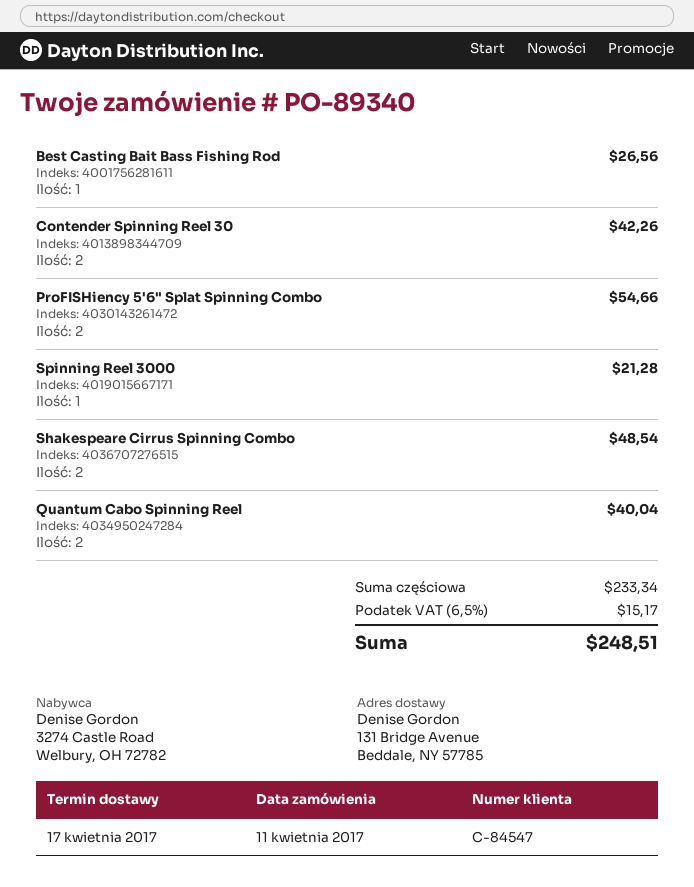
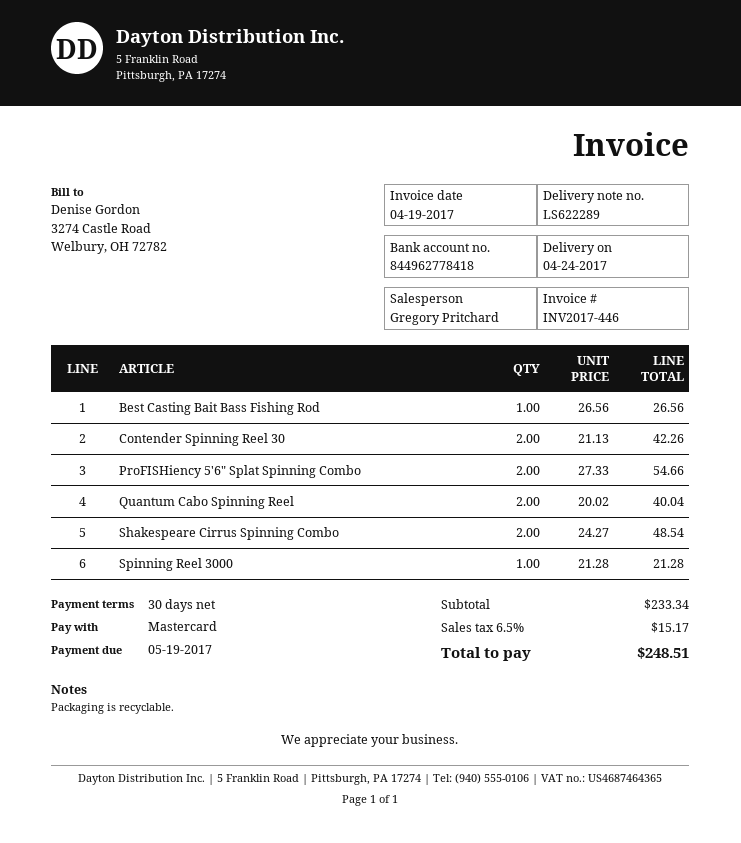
delivery date: 2017-04-17 -> 2017-04-24

